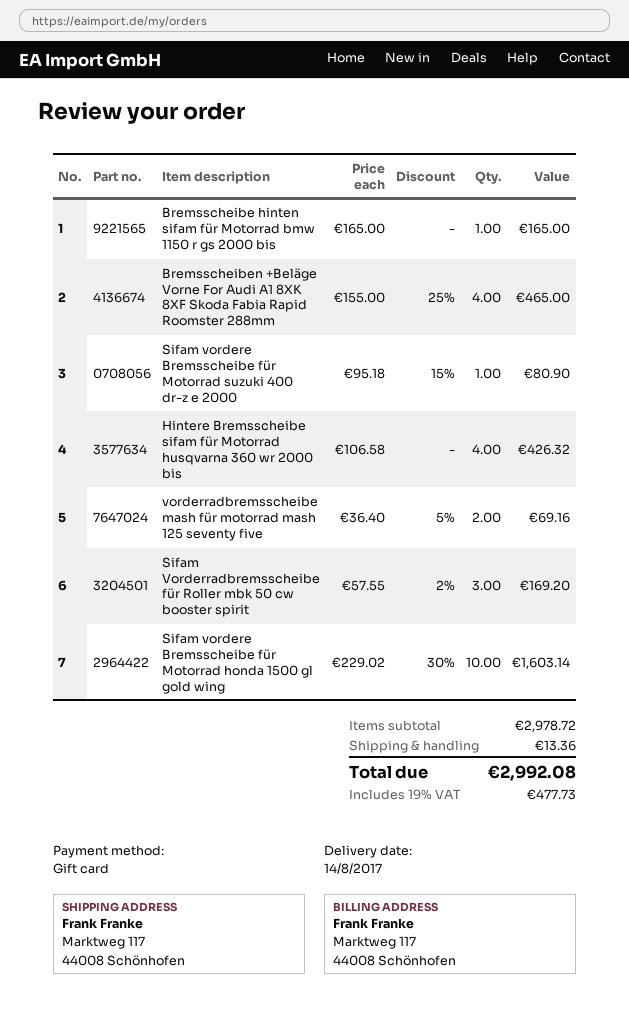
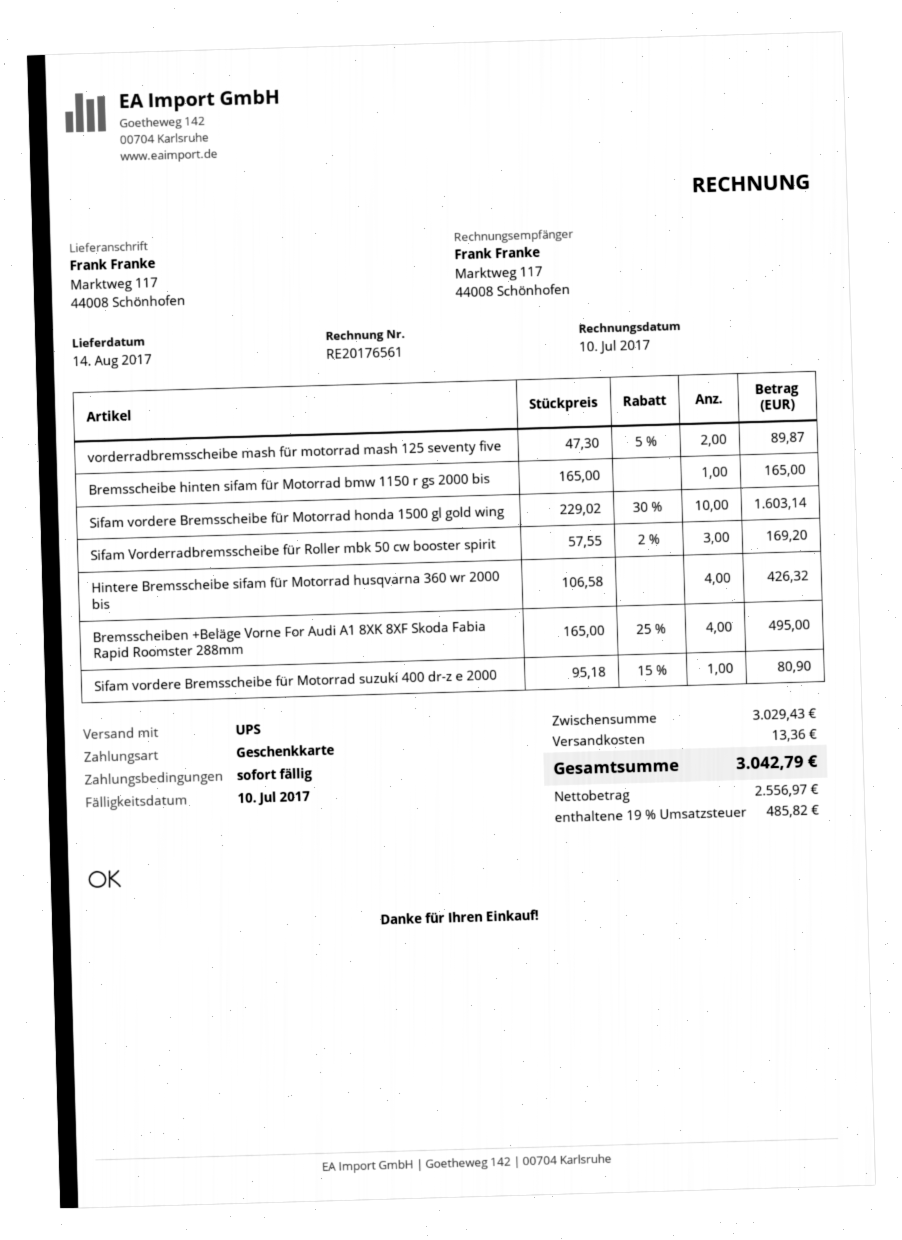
Bremsscheiben +Beläge Vorne For Audi A1 8XK 8XF Skoda Fabia Rapid Roomster 288mm: 4 x 155.00 - 25% = 465.00 -> 4 x 165.00 - 25% = 495.00
vorderradbremsscheibe mash für motorrad mash 125 seventy five: 2 x 36.40 - 5% = 69.16 -> 2 x 47.30 - 5% = 89.87
subtotal: 2978.72 -> 3029.43
tax: 19% = 477.73 -> 19% = 485.82
total: 2992.08 -> 3042.79

